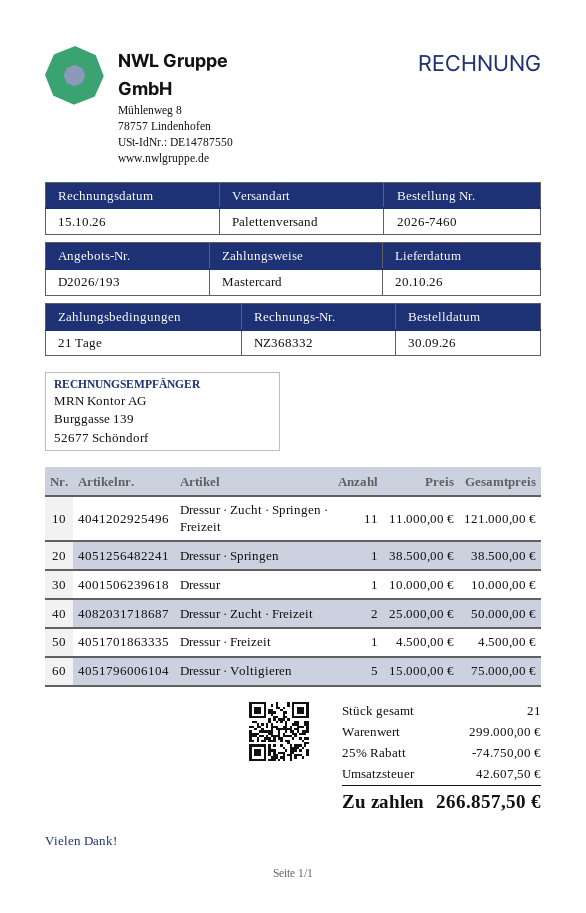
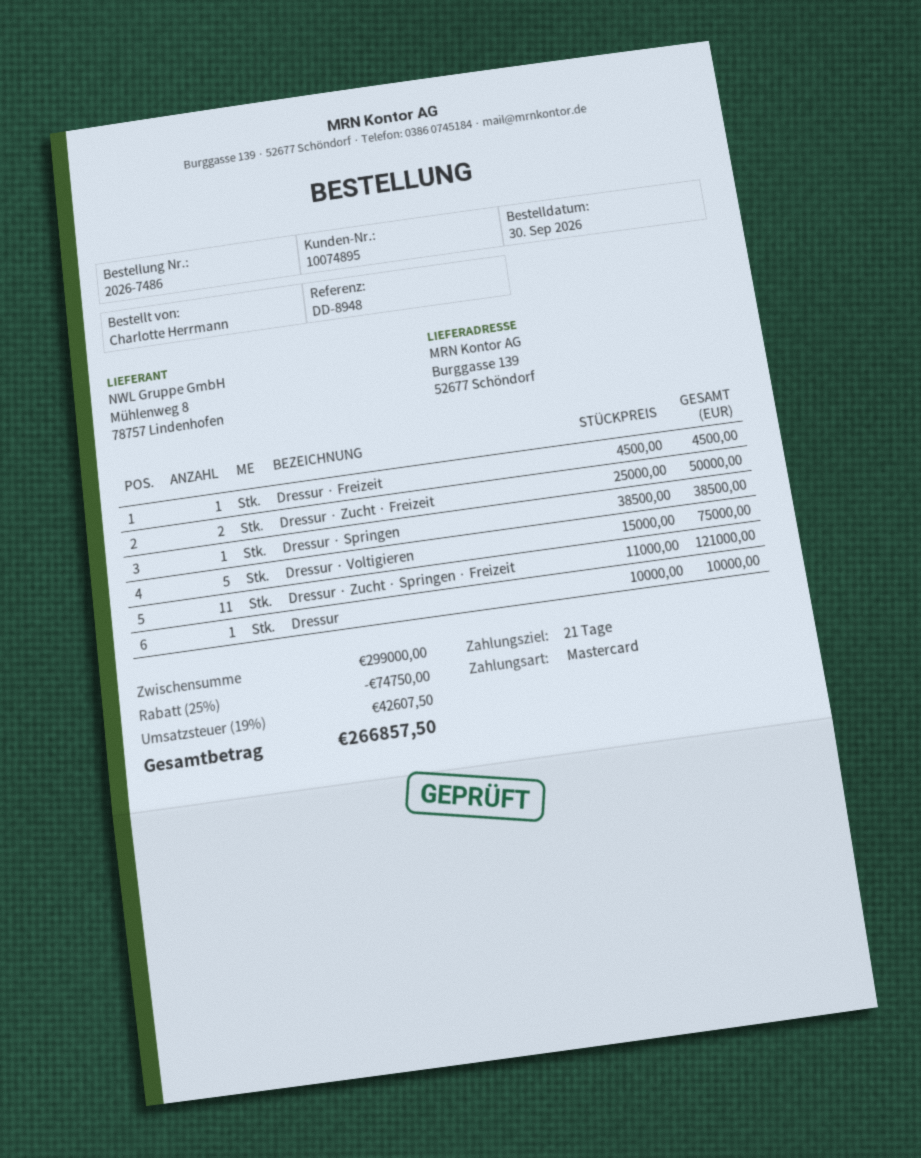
order number: 2026-7460 -> 2026-7486

